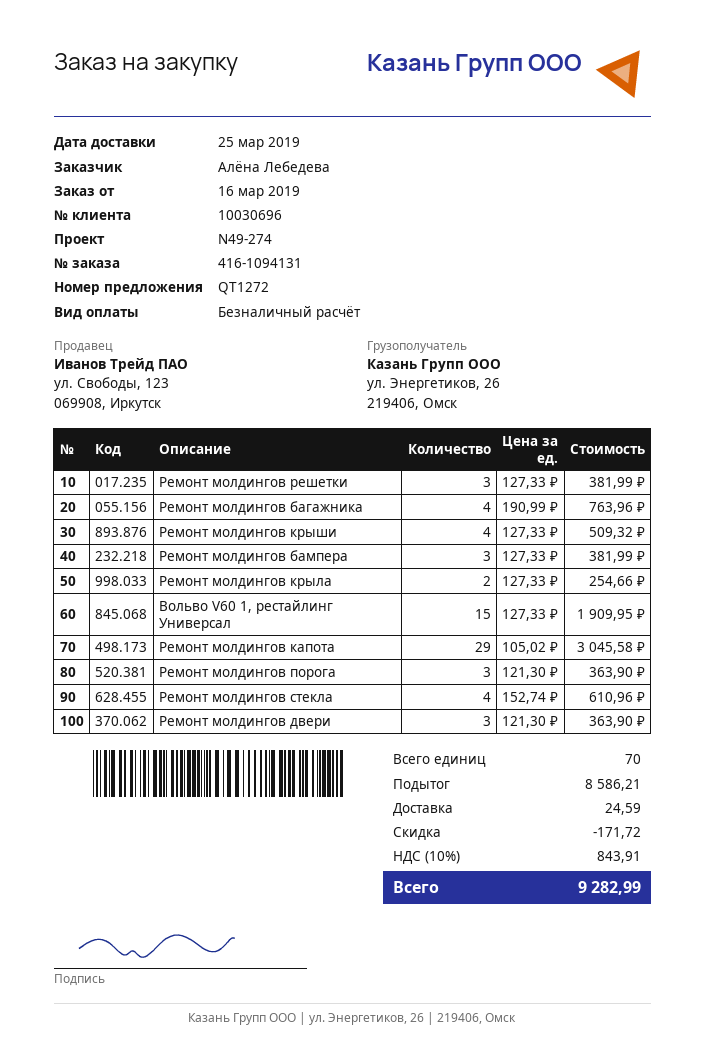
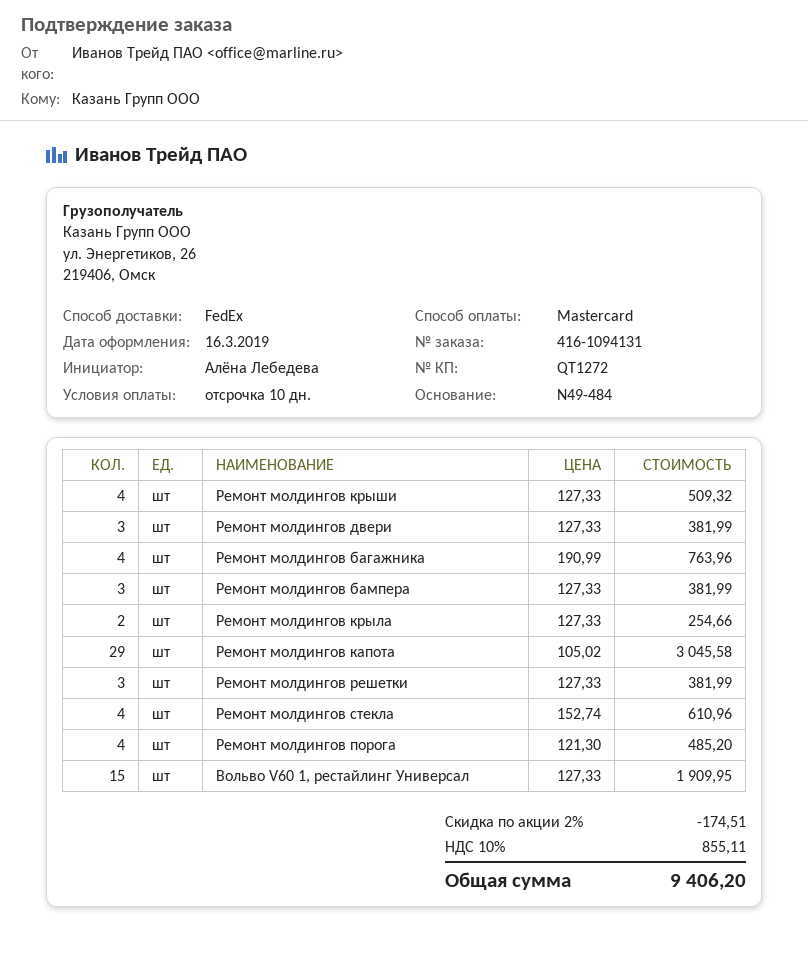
reference: N49-274 -> N49-484
payment method: bank transfer -> Mastercard
Ремонт молдингов порога: 3 x 121.30 = 363.90 -> 4 x 121.30 = 485.20
Ремонт молдингов двери: 3 x 121.30 = 363.90 -> 3 x 127.33 = 381.99
discount: 171.72 -> 174.51
shipping: 24.59 -> none
tax: 10% = 843.91 -> 10% = 855.11
total: 9282.99 -> 9406.20

